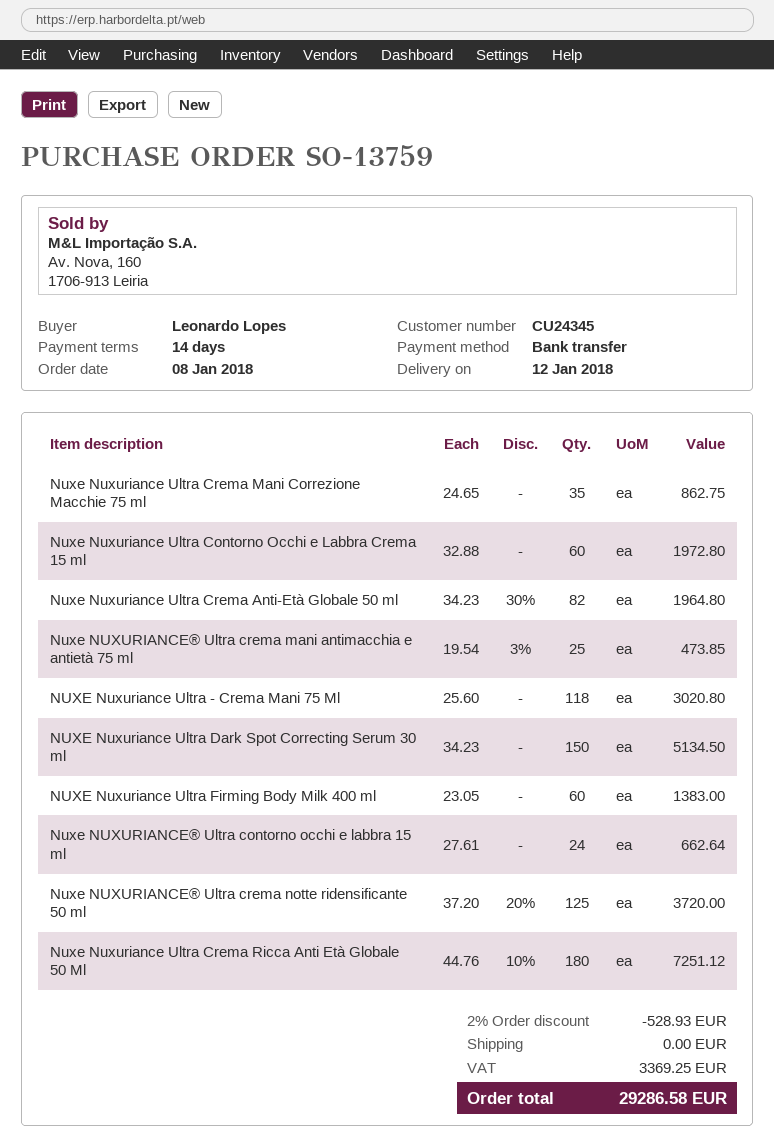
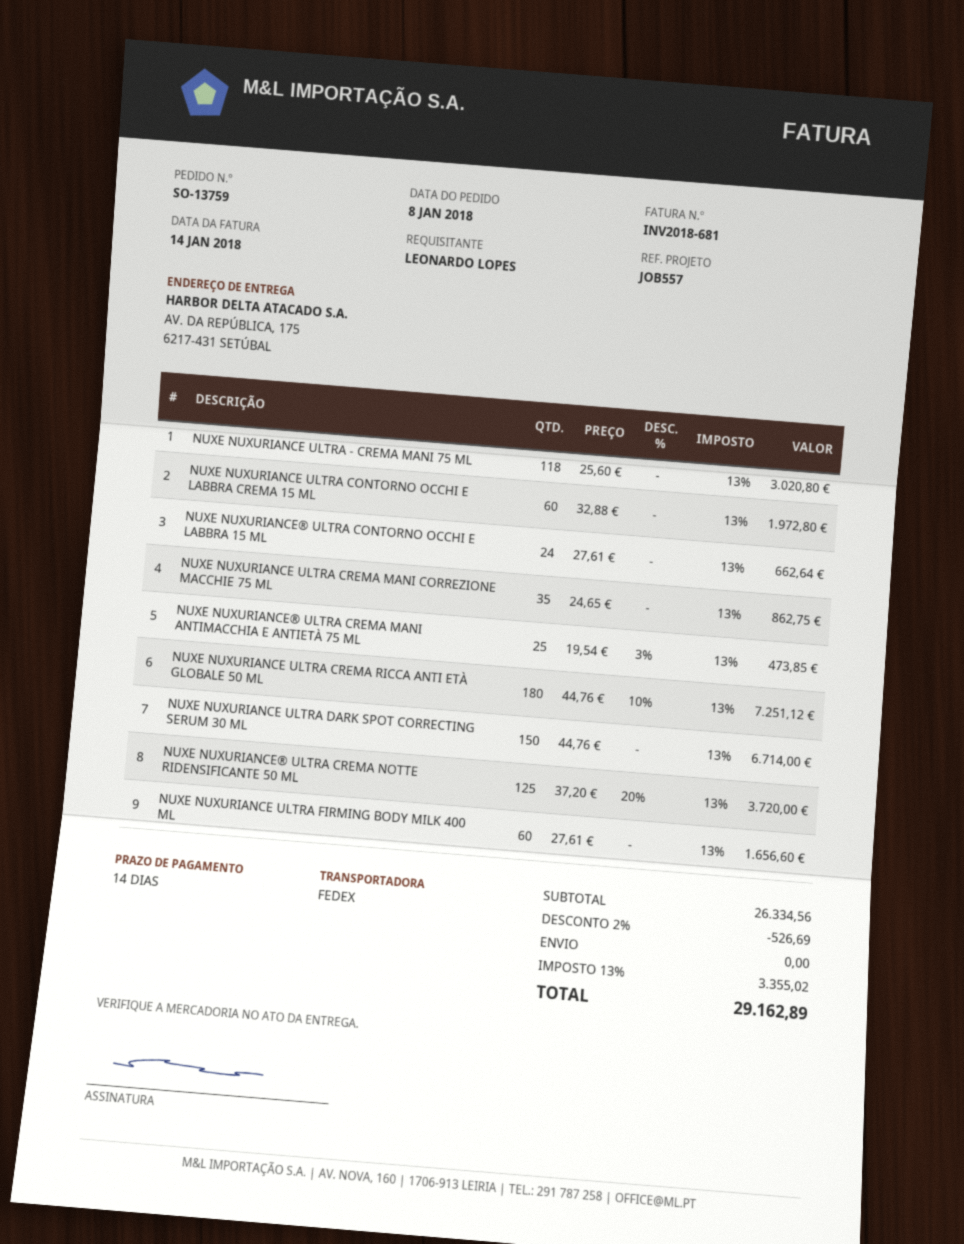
Nuxe Nuxuriance Ultra Crema Anti-Età Globale 50 ml: 82 x 34.23 - 30% = 1964.80 -> none
NUXE Nuxuriance Ultra Dark Spot Correcting Serum 30 ml: 150 x 34.23 = 5134.50 -> 150 x 44.76 = 6714.00
NUXE Nuxuriance Ultra Firming Body Milk 400 ml: 60 x 23.05 = 1383.00 -> 60 x 27.61 = 1656.60
discount: 2% = 528.93 -> 2% = 526.69
tax: 3369.25 -> 3355.02
total: 29286.58 -> 29162.89

